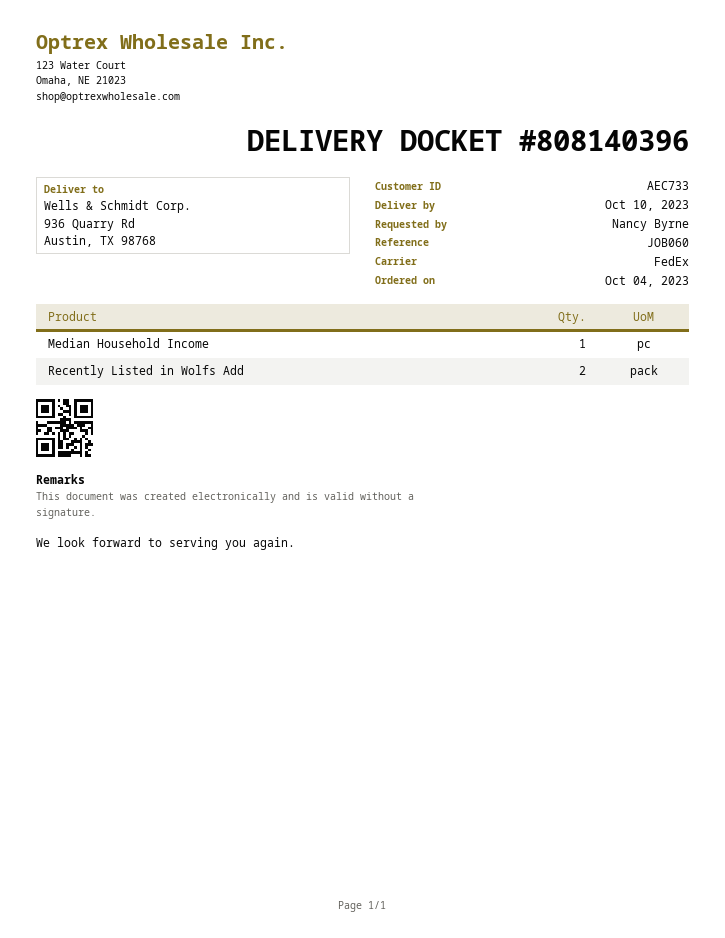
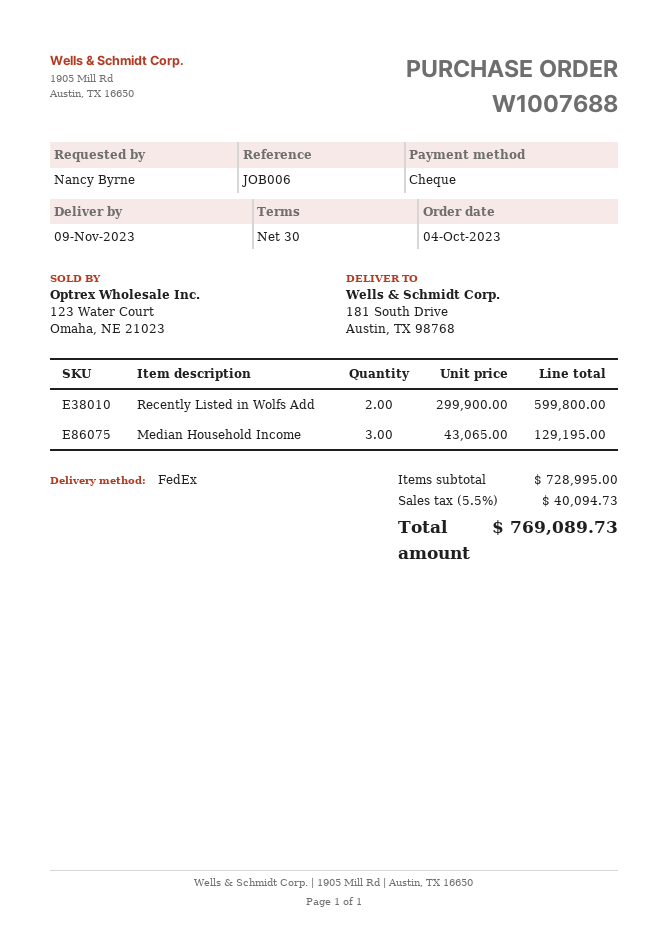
delivery date: 2023-10-10 -> 2023-11-09
reference: JOB060 -> JOB006
ship to: 936 Quarry Rd, Austin, TX 98768 -> 181 South Drive, Austin, TX 98768
Median Household Income: 1 -> 3

